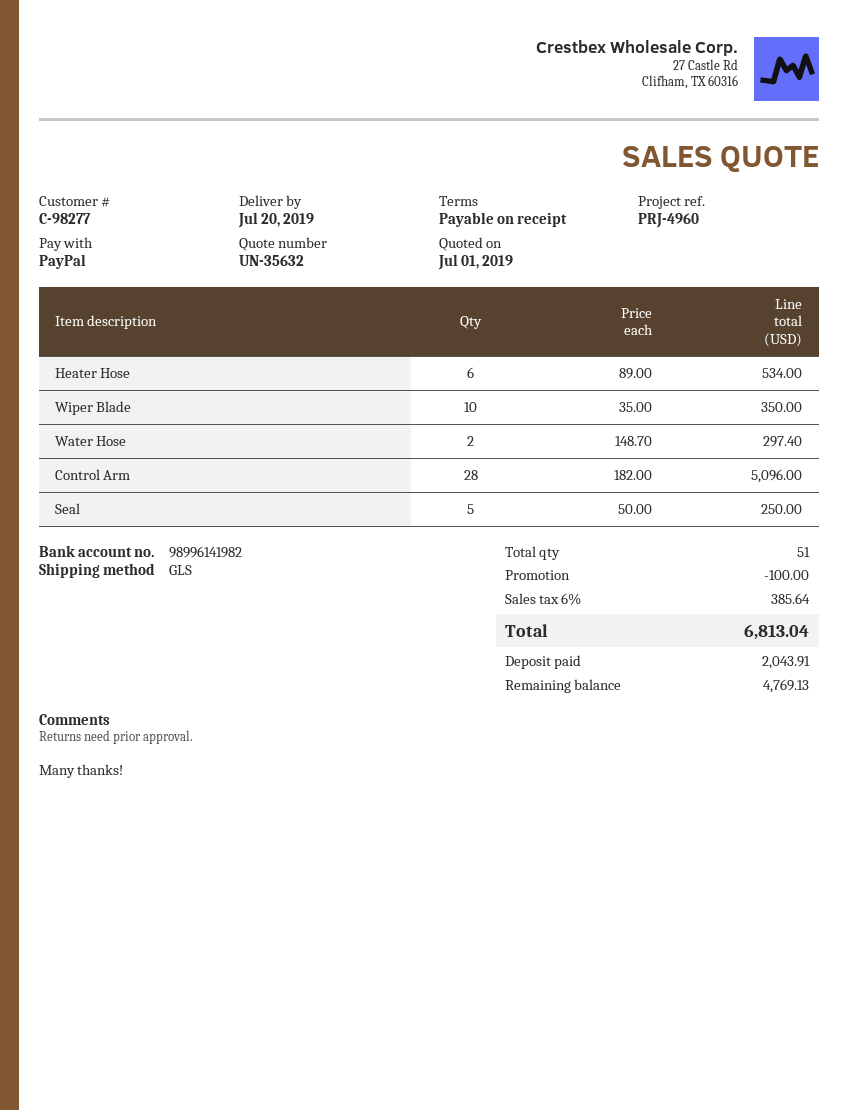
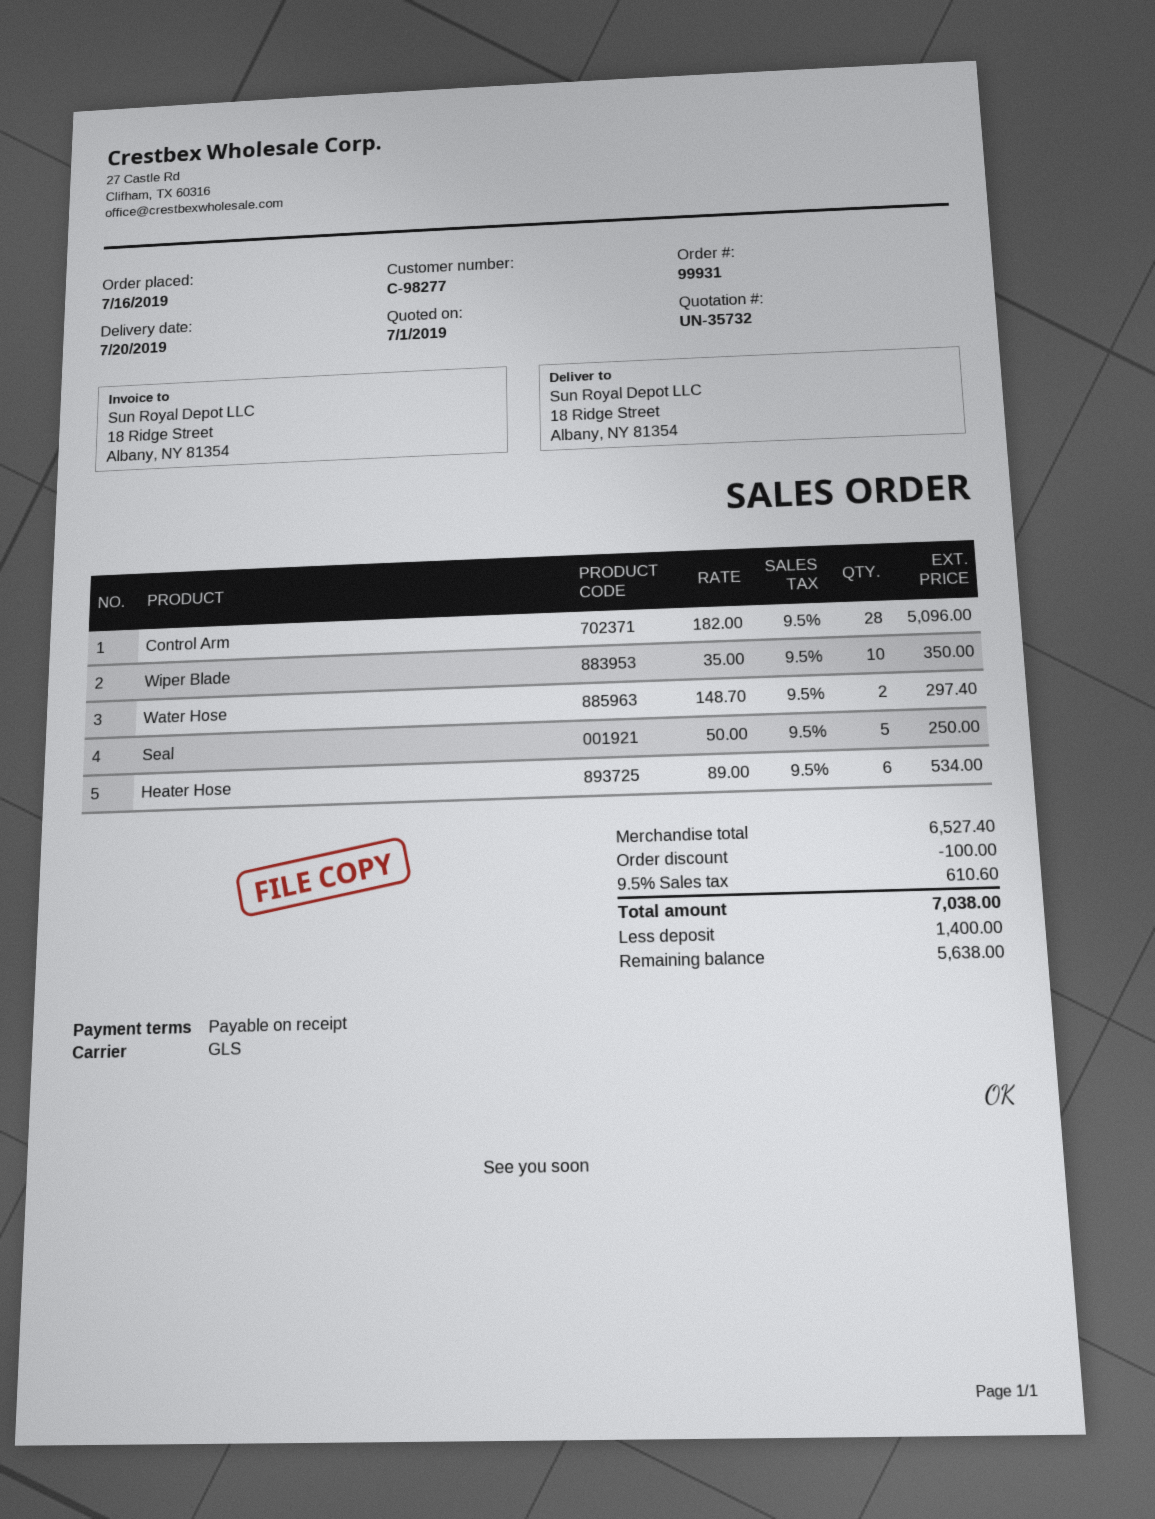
quote number: UN-35632 -> UN-35732
tax: 6% = 385.64 -> 9.5% = 610.60
total: 6813.04 -> 7038.00
deposit: 2043.91 -> 1400.00
balance: 4769.13 -> 5638.00

